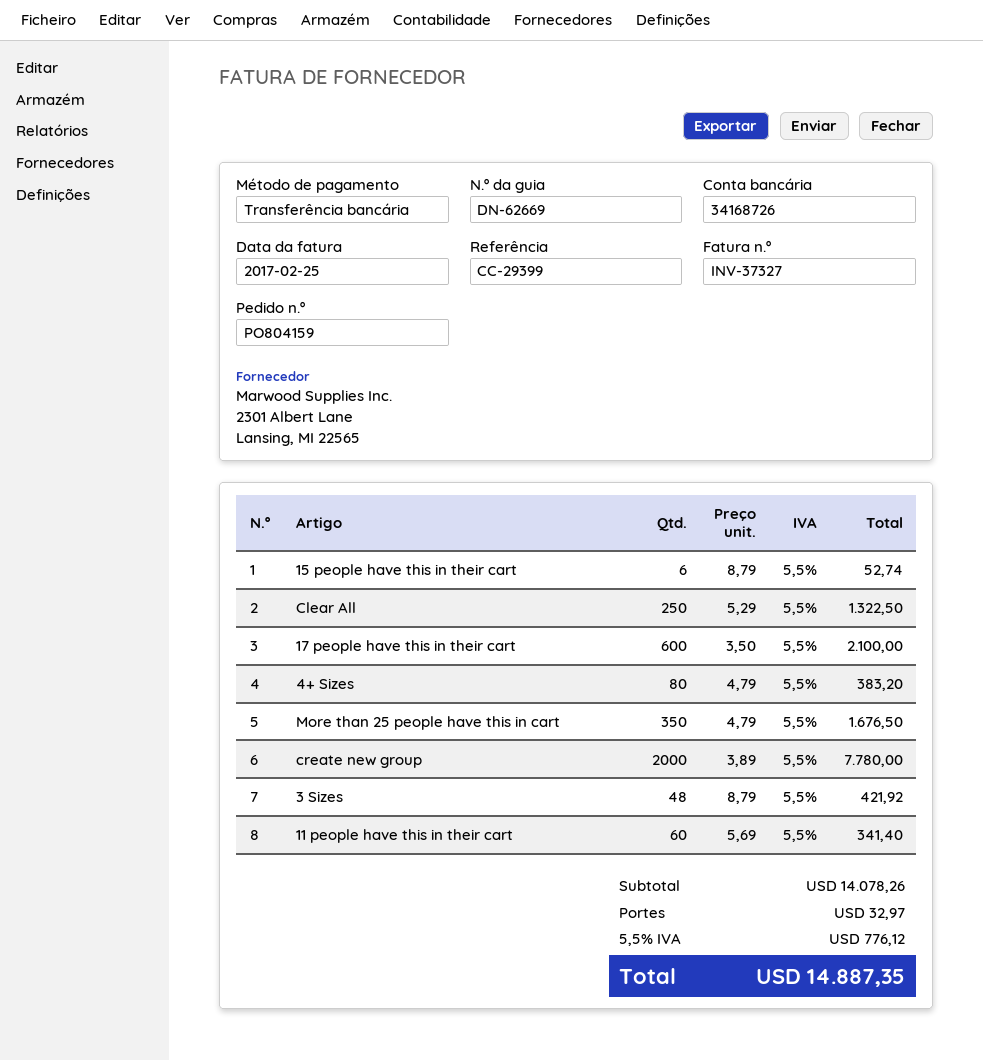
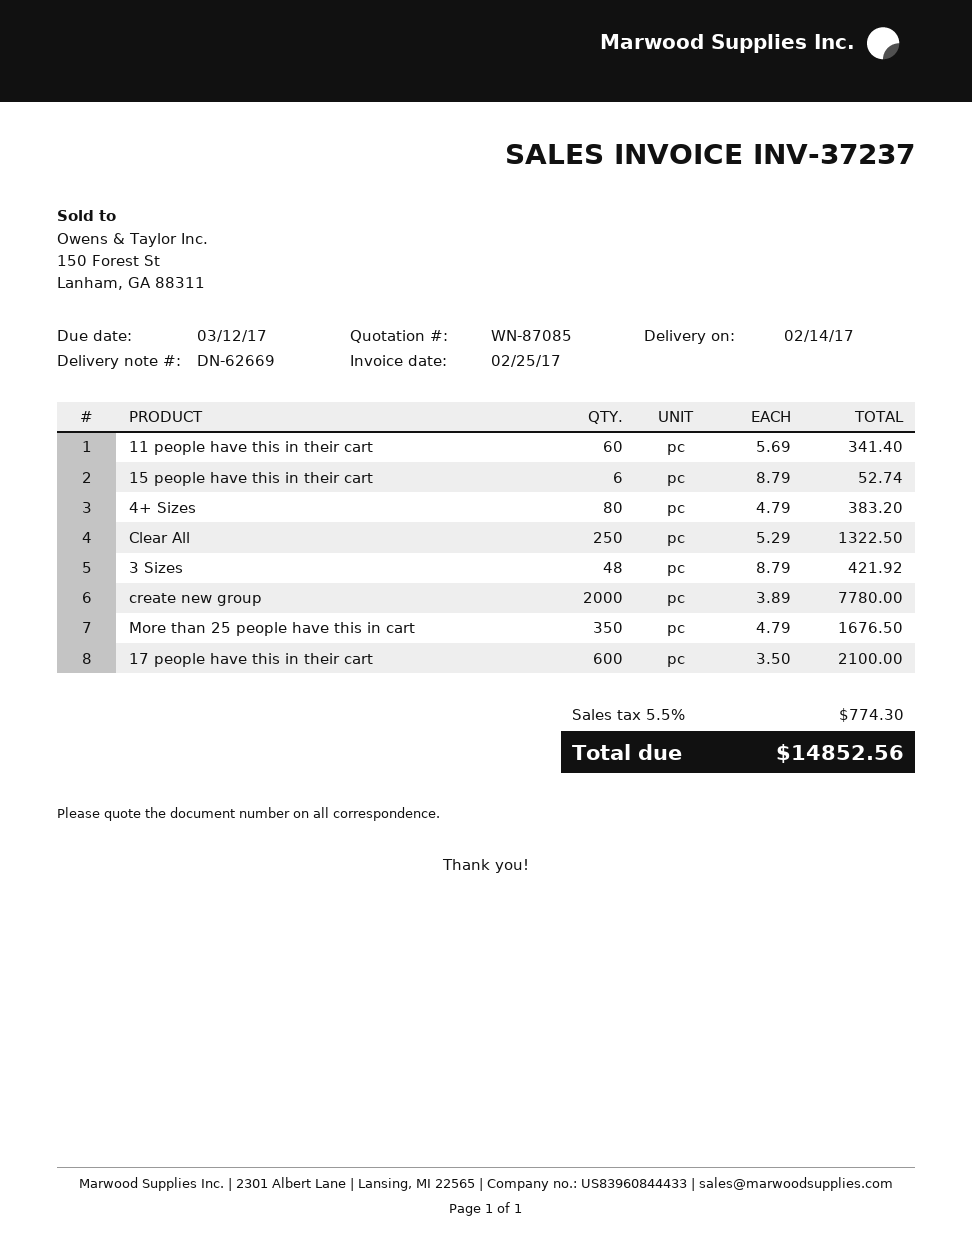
invoice number: INV-37327 -> INV-37237
shipping: 32.97 -> none
tax: 5.5% = 776.12 -> 5.5% = 774.30
total: 14887.35 -> 14852.56

